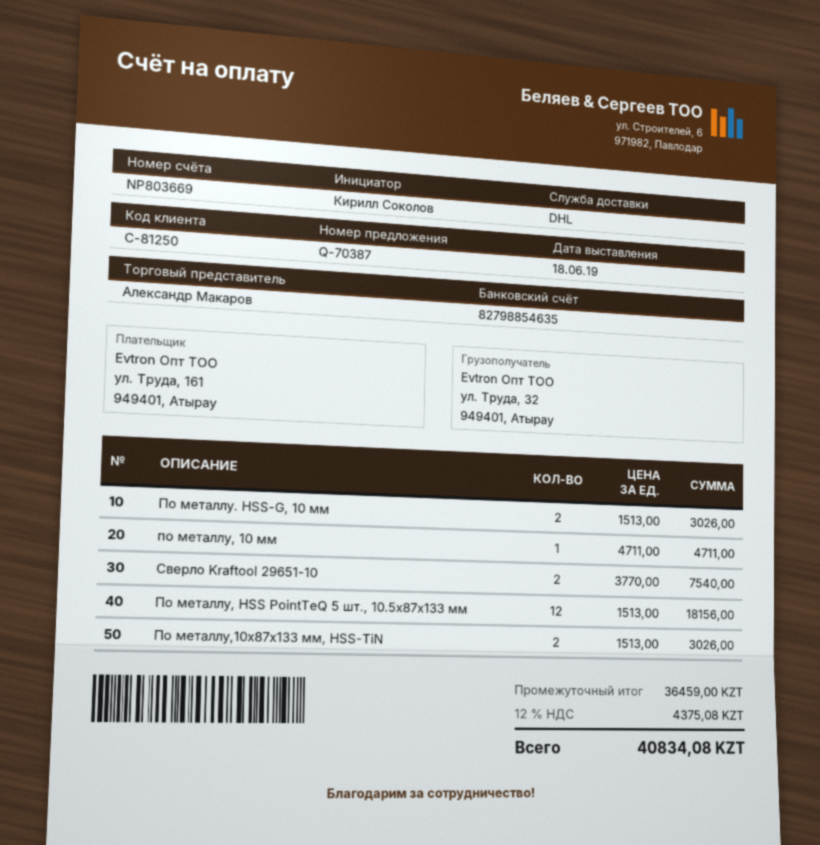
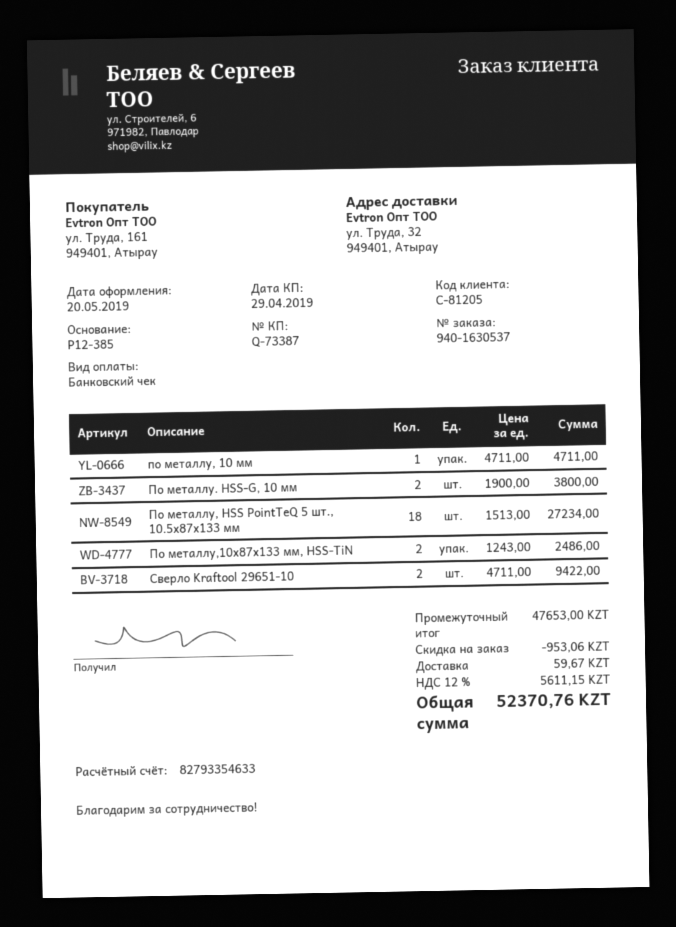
quote number: Q-70387 -> Q-73387
customer number: C-81250 -> C-81205
bank account: 82798854635 -> 82793354633
По металлу. HSS-G, 10 мм: 2 x 1513.00 = 3026.00 -> 2 x 1900.00 = 3800.00
Сверло Kraftool 29651-10: 2 x 3770.00 = 7540.00 -> 2 x 4711.00 = 9422.00
По металлу, HSS PointTeQ 5 шт., 10.5х87х133 мм: 12 x 1513.00 = 18156.00 -> 18 x 1513.00 = 27234.00
По металлу,10x87x133 мм, HSS-TiN: 2 x 1513.00 = 3026.00 -> 2 x 1243.00 = 2486.00
subtotal: 36459.00 -> 47653.00
discount: none -> 953.06
shipping: none -> 59.67
tax: 12% = 4375.08 -> 12% = 5611.15
total: 40834.08 -> 52370.76

